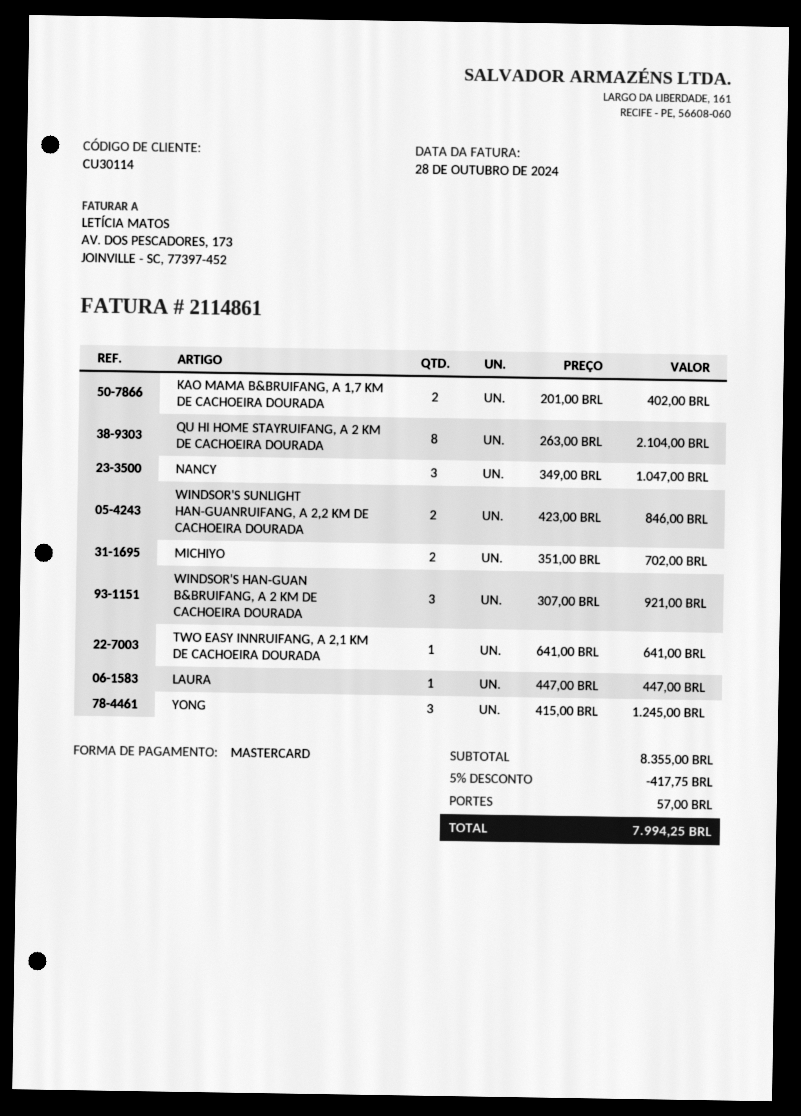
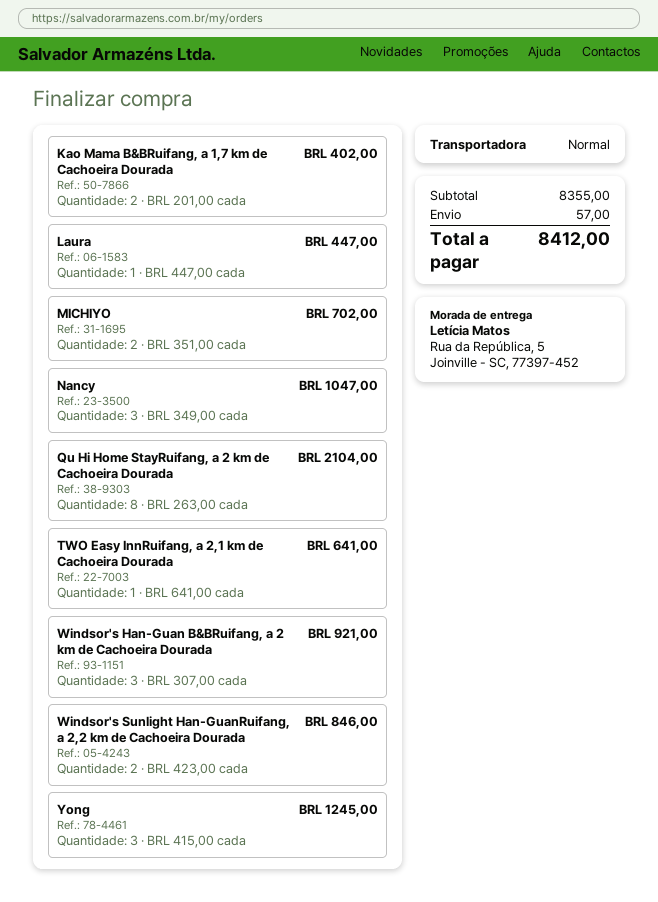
discount: 5% = 417.75 -> none
total: 7994.25 -> 8412.00

